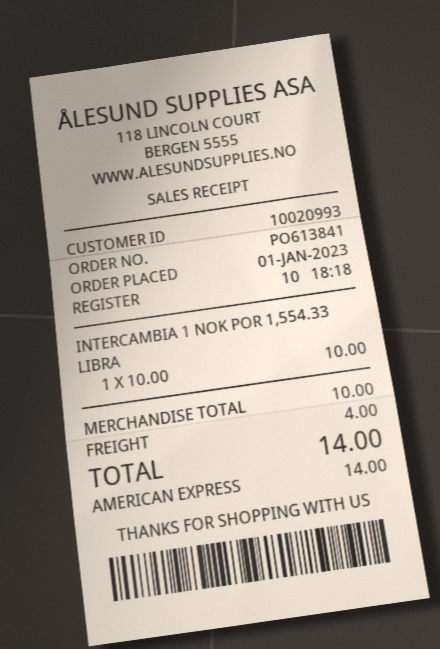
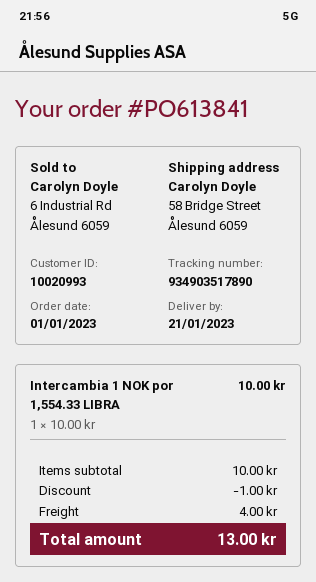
discount: none -> 1.00
total: 14.00 -> 13.00

